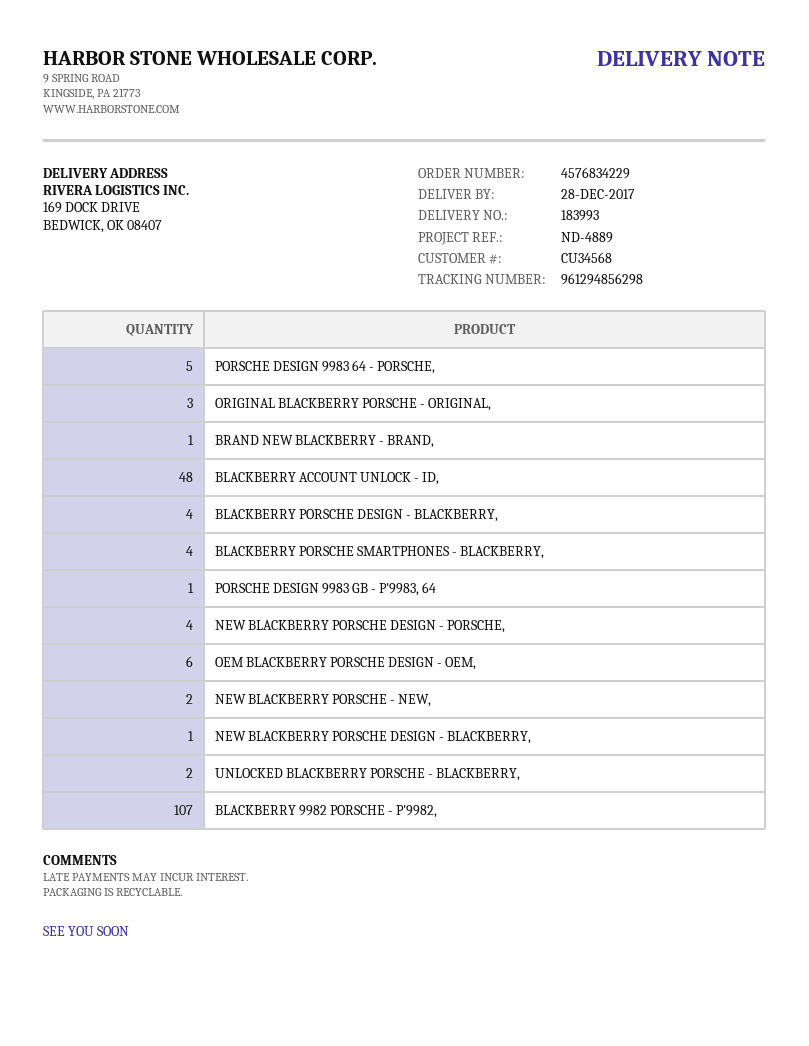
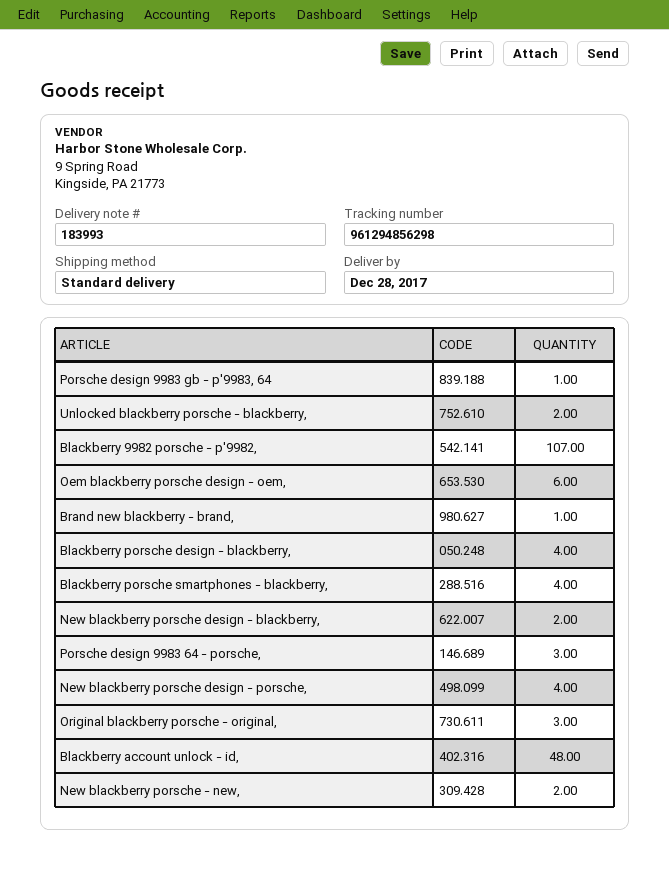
PORSCHE DESIGN 9983 64 - PORSCHE,: 5 -> 3
NEW BLACKBERRY PORSCHE DESIGN - BLACKBERRY,: 1 -> 2

